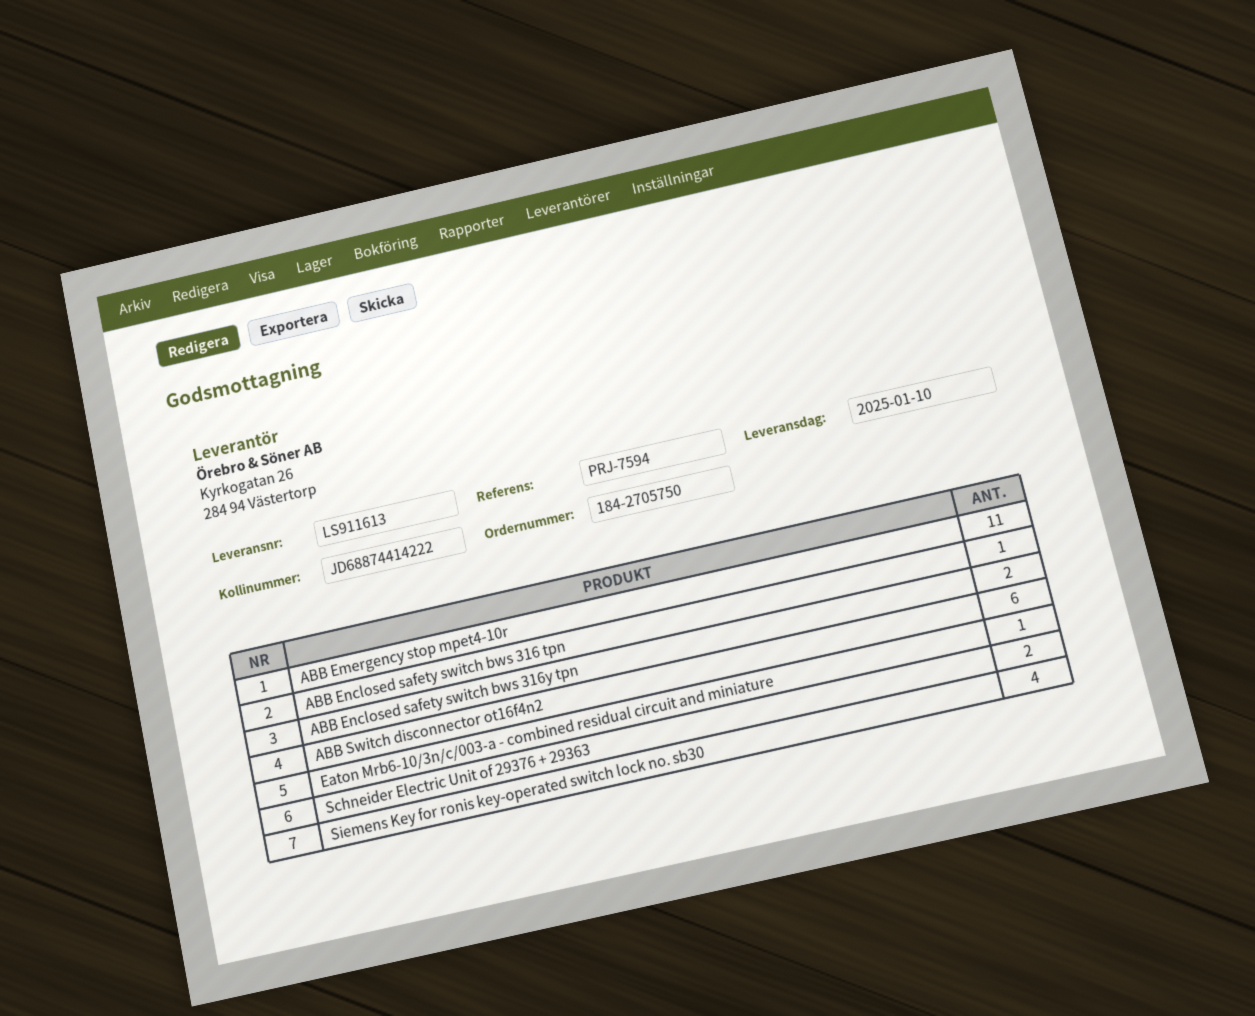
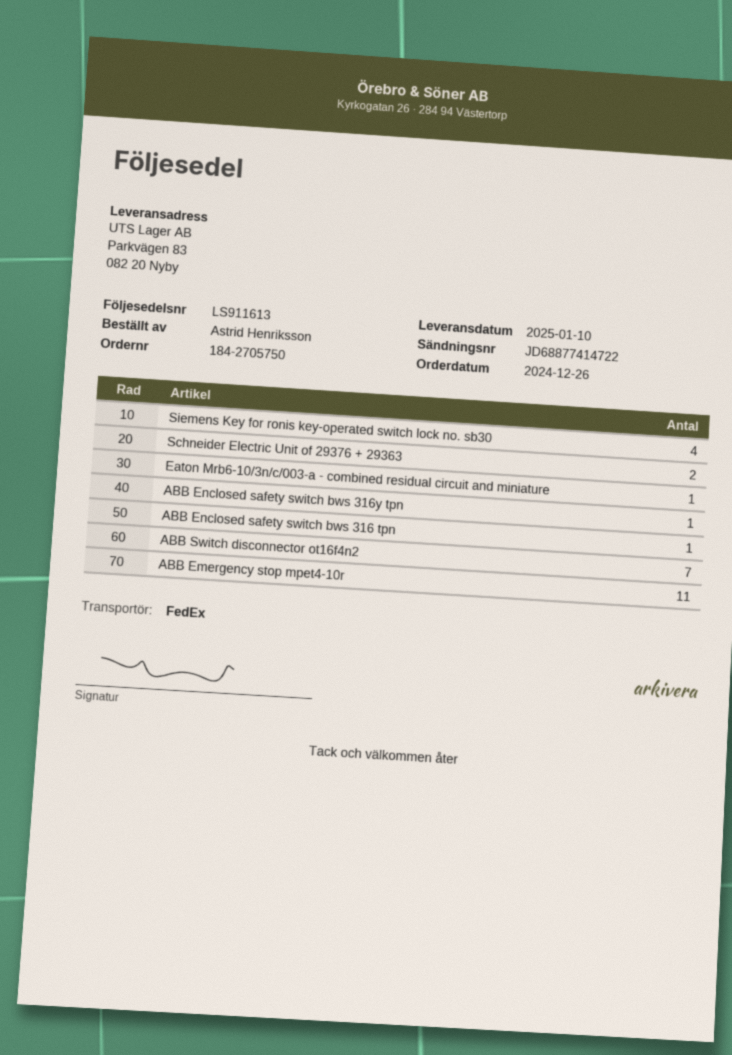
tracking number: JD68874414222 -> JD68877414722
ABB Enclosed safety switch bws 316y tpn: 2 -> 1
ABB Switch disconnector ot16f4n2: 6 -> 7

